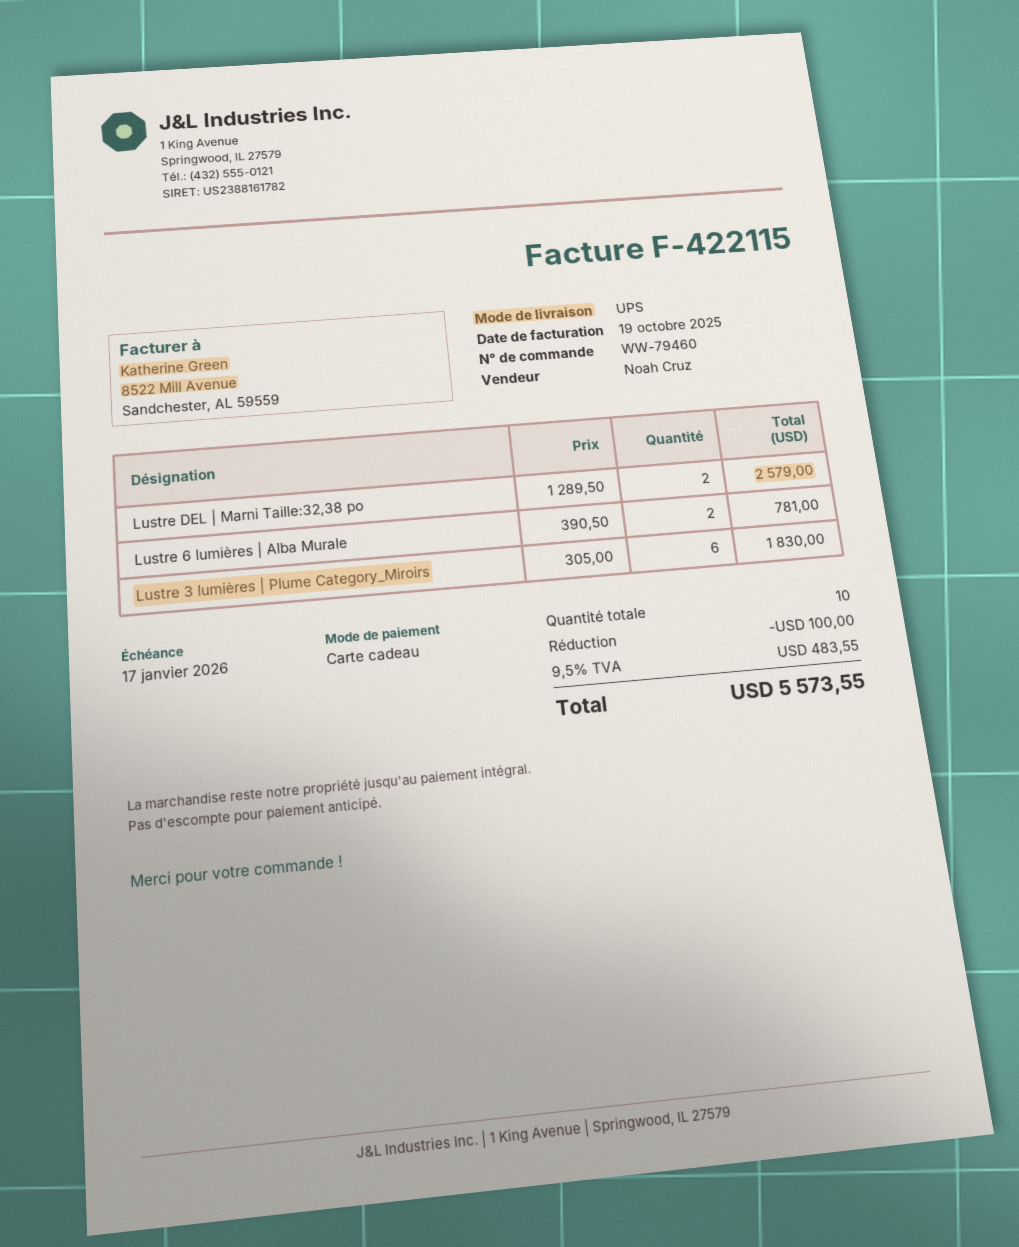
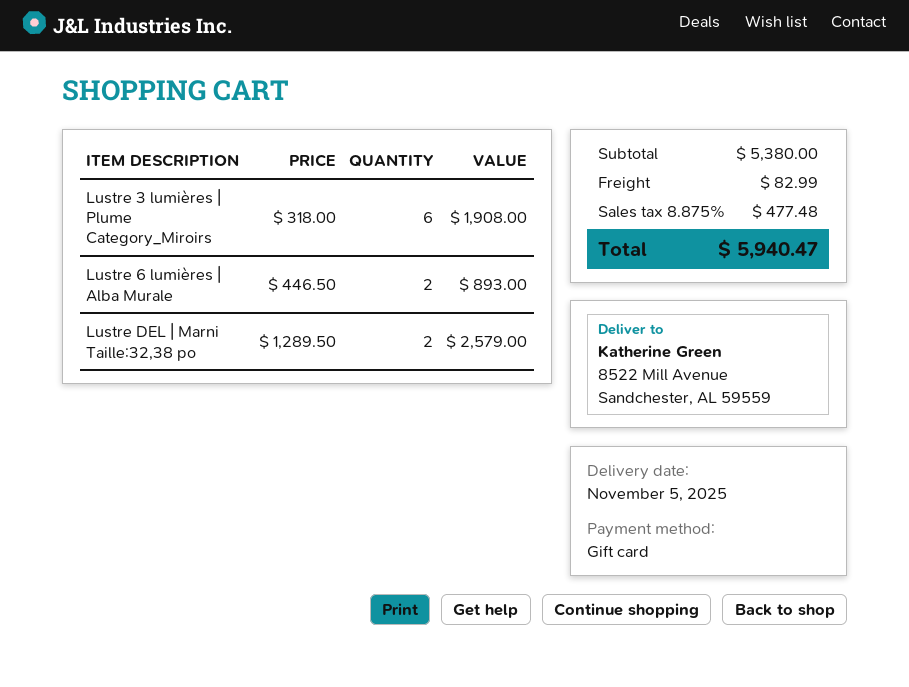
Lustre 6 lumières | Alba Murale: 2 x 390.50 = 781.00 -> 2 x 446.50 = 893.00
Lustre 3 lumières | Plume Category_Miroirs: 6 x 305.00 = 1830.00 -> 6 x 318.00 = 1908.00
discount: 100.00 -> none
shipping: none -> 82.99
tax: 9.5% = 483.55 -> 8.875% = 477.48
total: 5573.55 -> 5940.47

